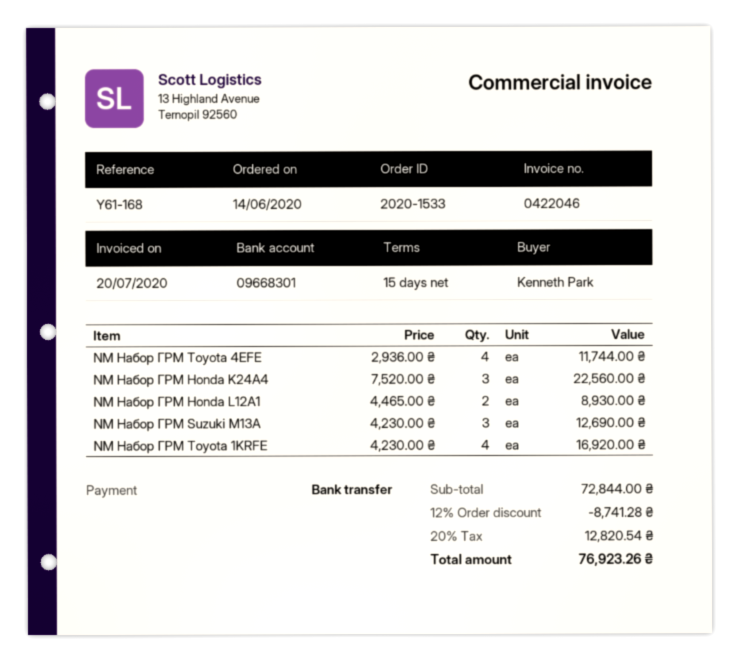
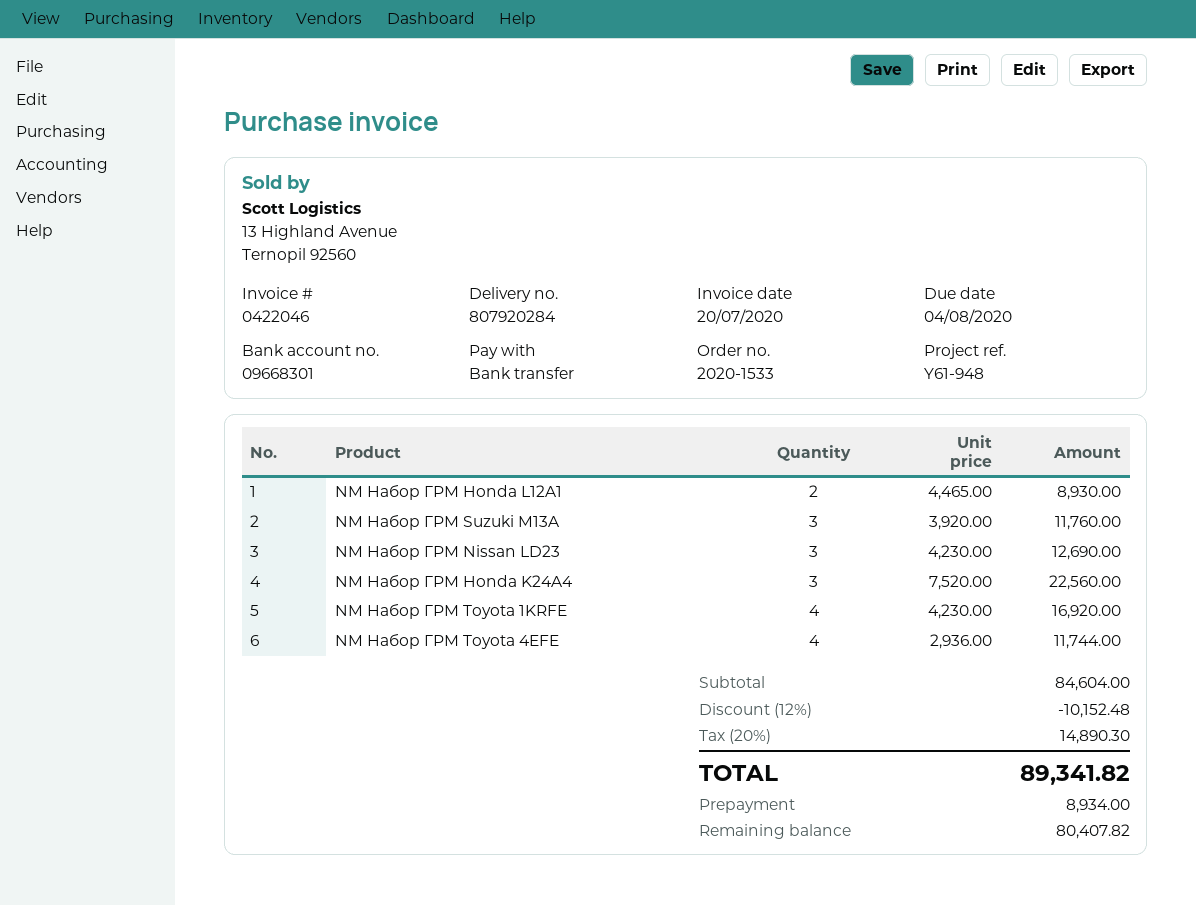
reference: Y61-168 -> Y61-948
NM Набор ГРМ Suzuki M13A: 3 x 4230.00 = 12690.00 -> 3 x 3920.00 = 11760.00
NM Набор ГРМ Nissan LD23: none -> 3 x 4230.00 = 12690.00
subtotal: 72844.00 -> 84604.00
discount: 12% = 8741.28 -> 12% = 10152.48
tax: 20% = 12820.54 -> 20% = 14890.30
total: 76923.26 -> 89341.82

